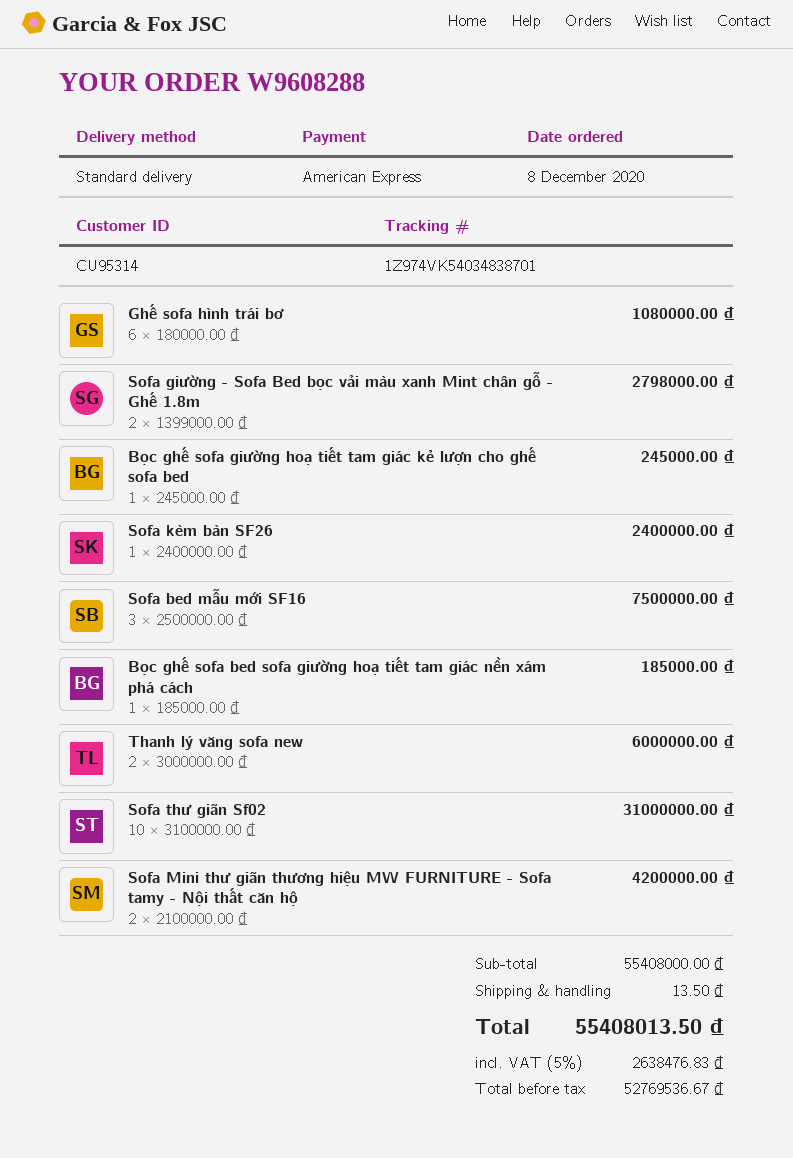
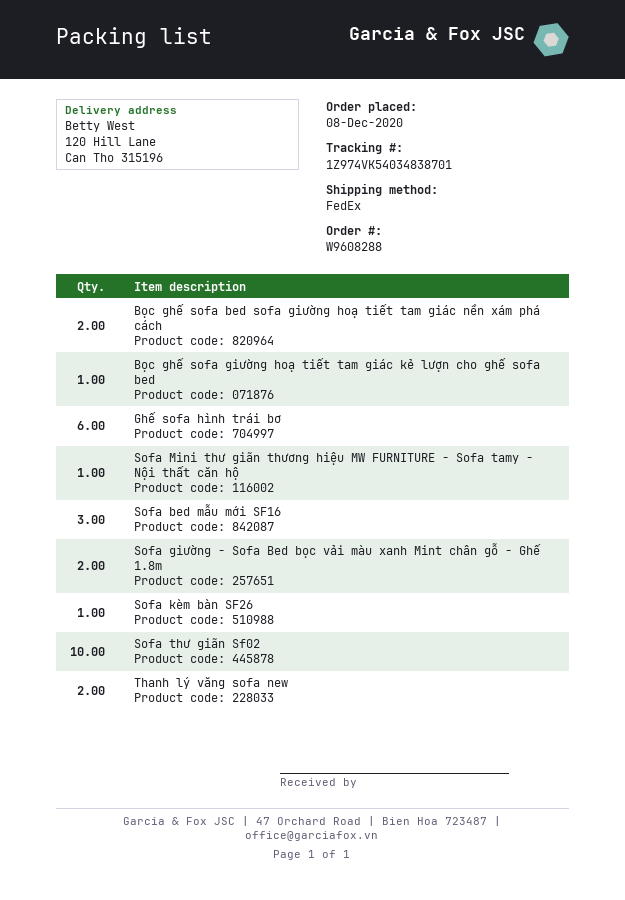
shipping method: standard -> FedEx
Bọc ghế sofa bed sofa giường hoạ tiết tam giác nền xám phá cách: 1 -> 2
Sofa Mini thư giãn thương hiệu MW FURNITURE - Sofa tamy - Nội thất căn hộ: 2 -> 1

